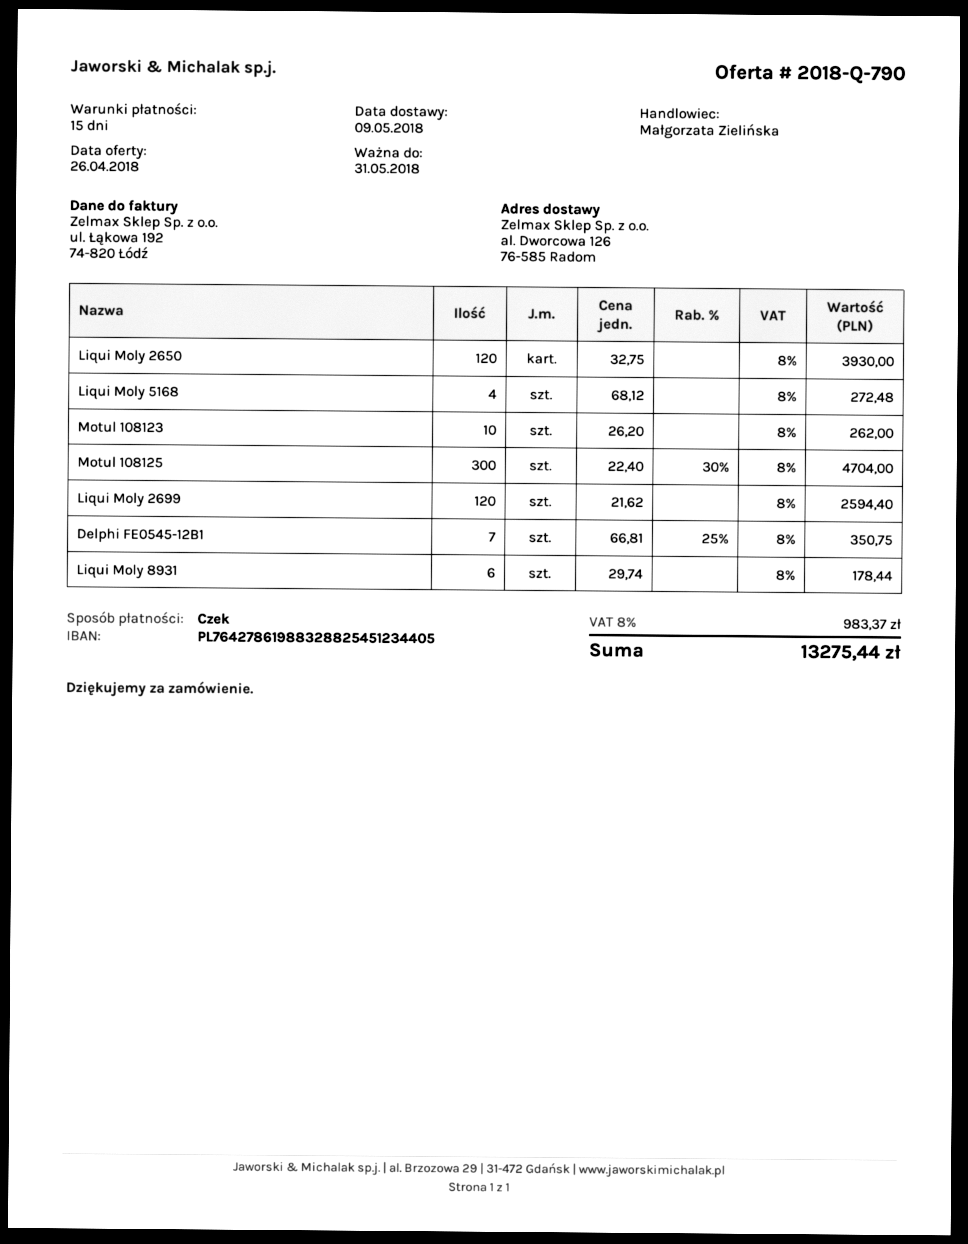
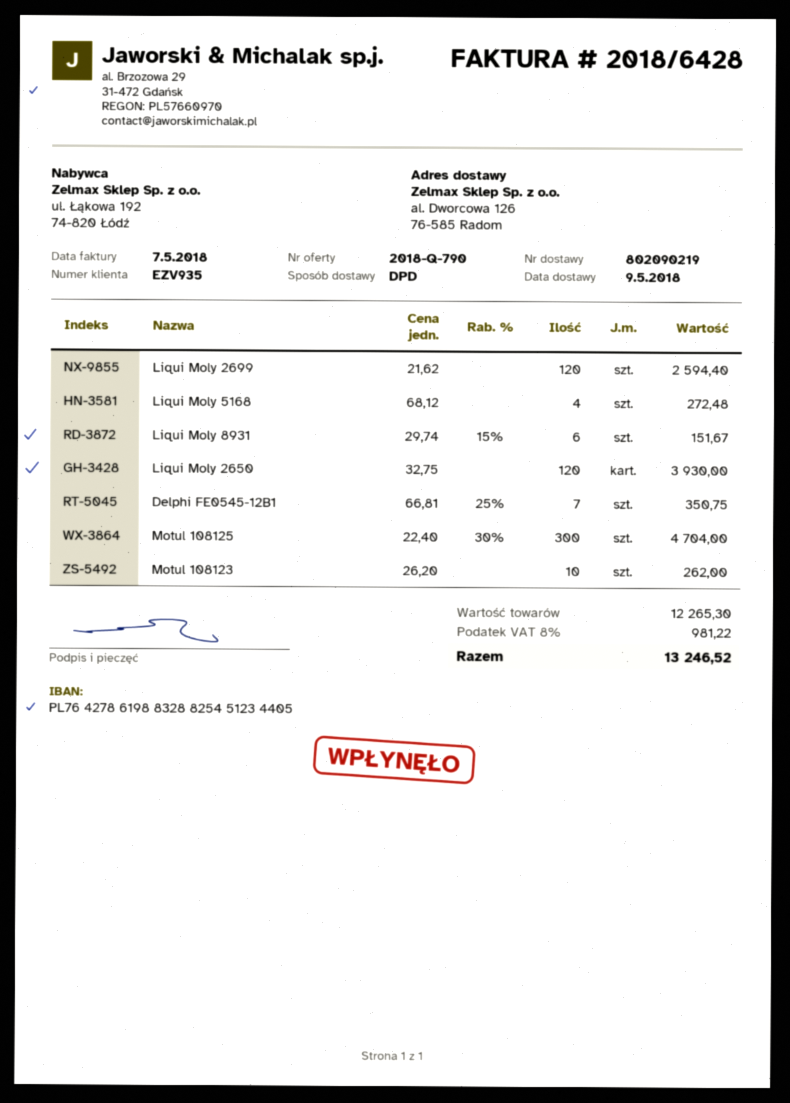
Liqui Moly 8931: 6 x 29.74 = 178.44 -> 6 x 29.74 - 15% = 151.67
tax: 8% = 983.37 -> 8% = 981.22
total: 13275.44 -> 13246.52

